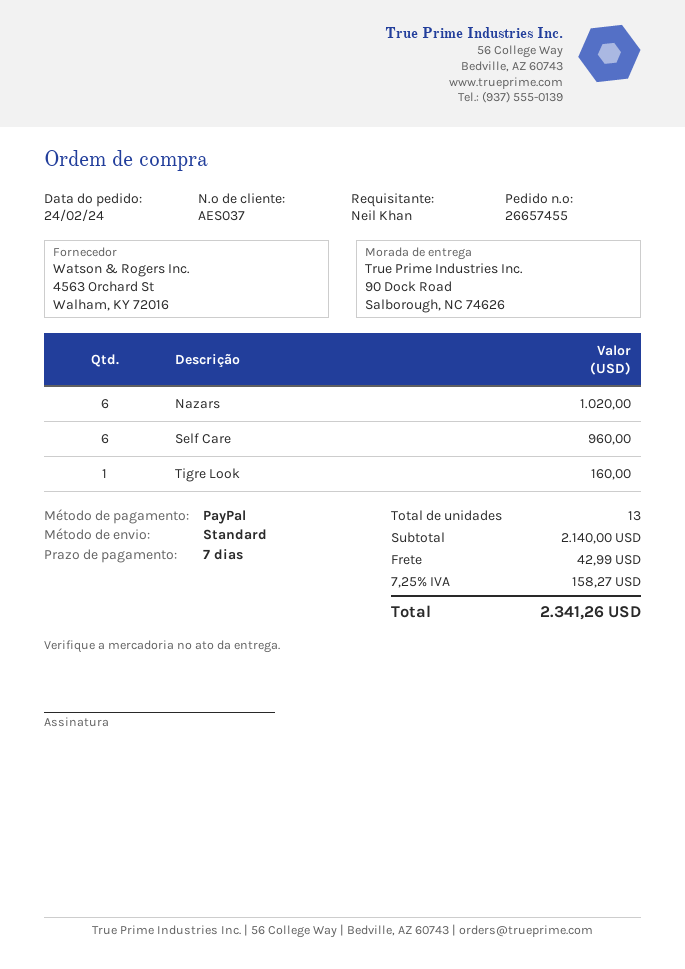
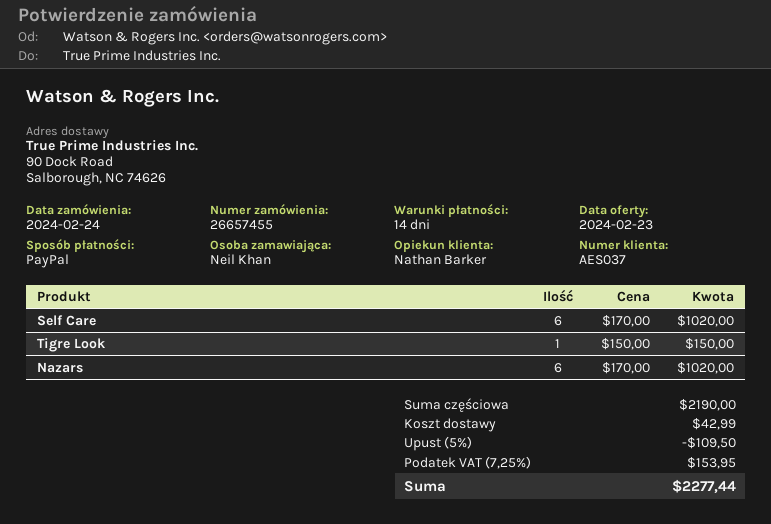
payment terms: 7 days -> 14 days
Self Care: 6 for 960.00 -> 6 for 1020.00
Tigre Look: 1 for 160.00 -> 1 for 150.00
subtotal: 2140.00 -> 2190.00
discount: none -> 5% = 109.50
tax: 7.25% = 158.27 -> 7.25% = 153.95
total: 2341.26 -> 2277.44

